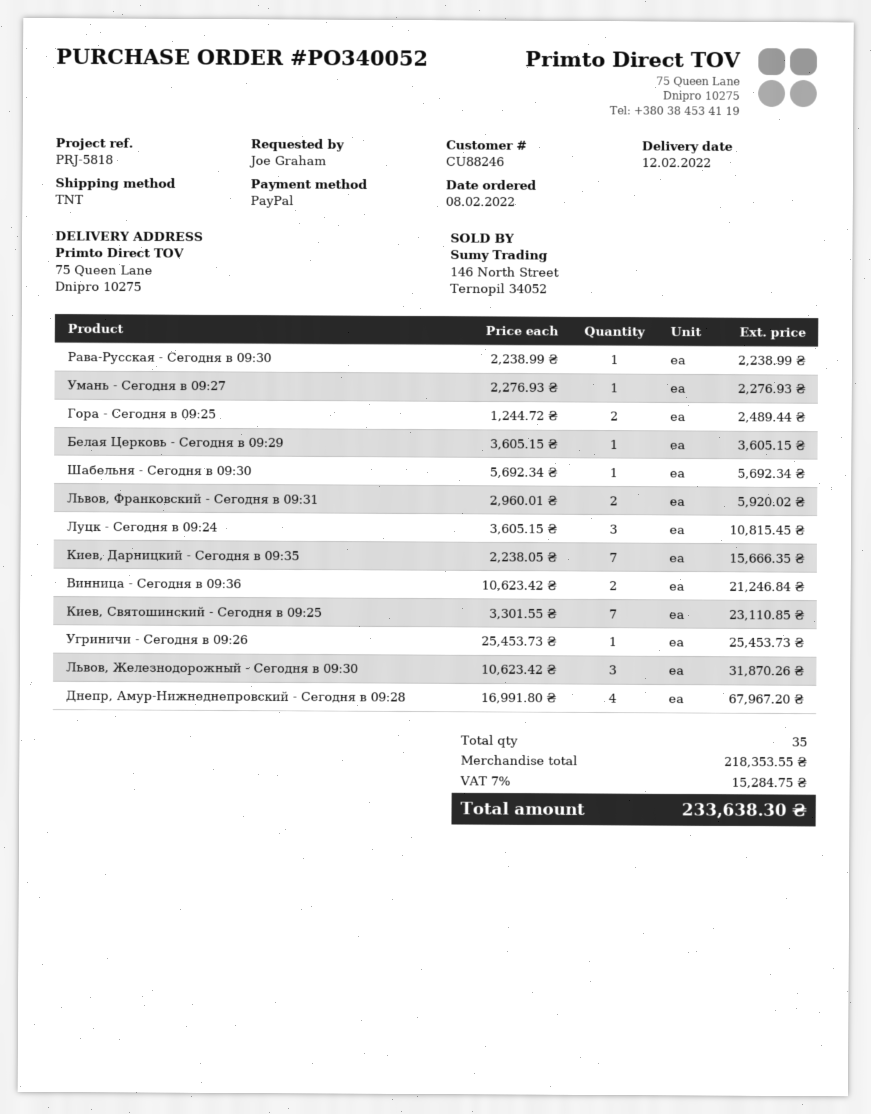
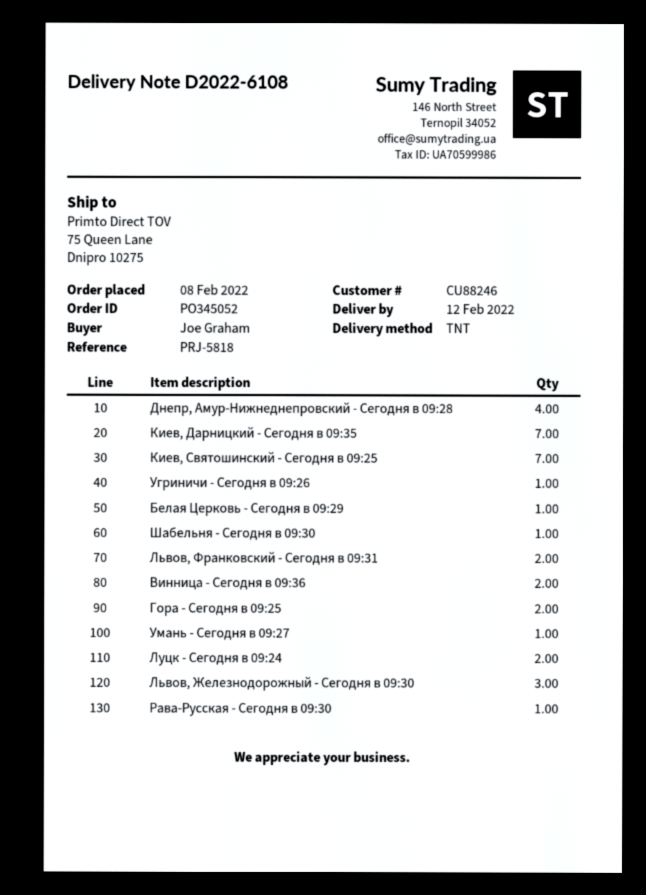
order number: PO340052 -> PO345052
Луцк - Сегодня в 09:24: 3 -> 2

